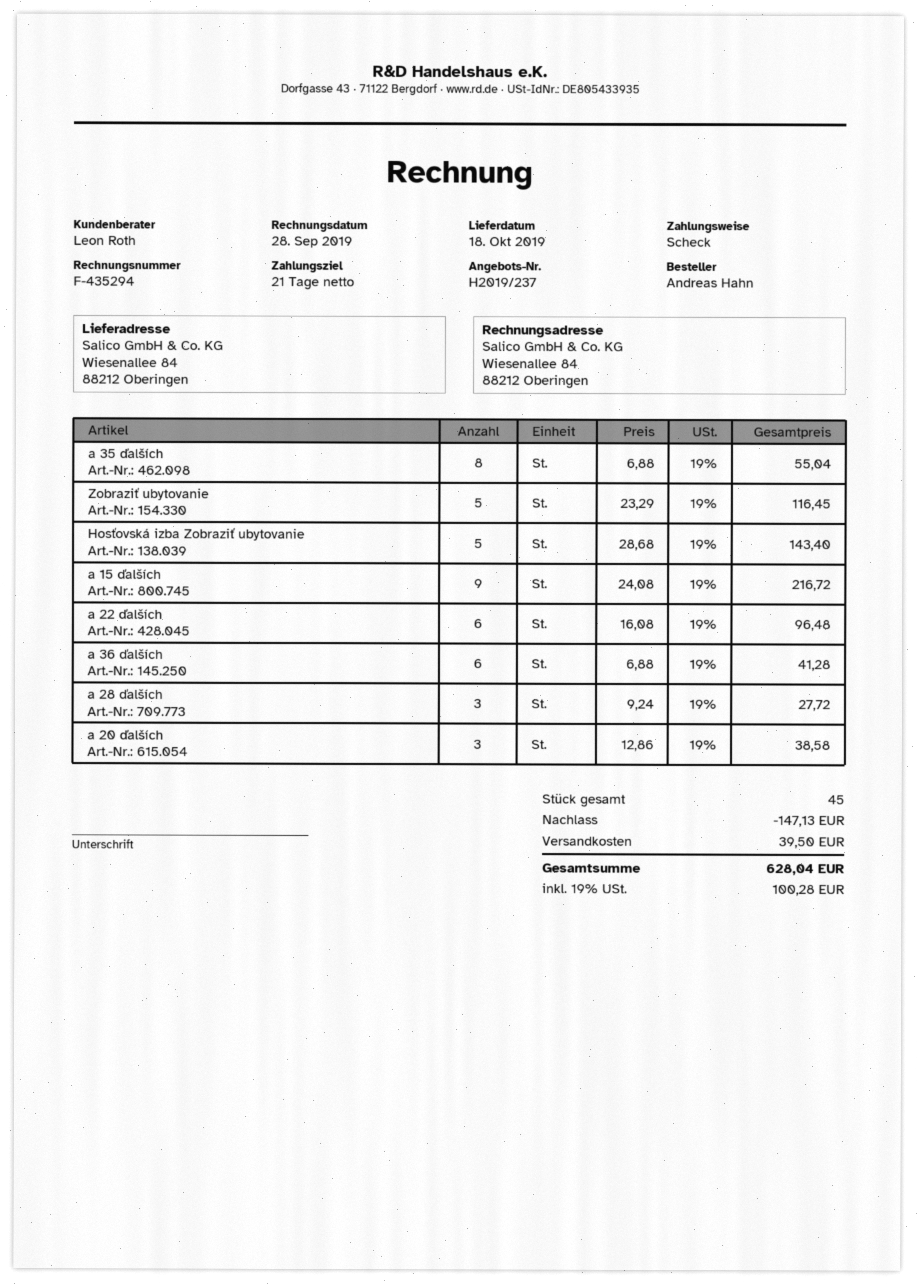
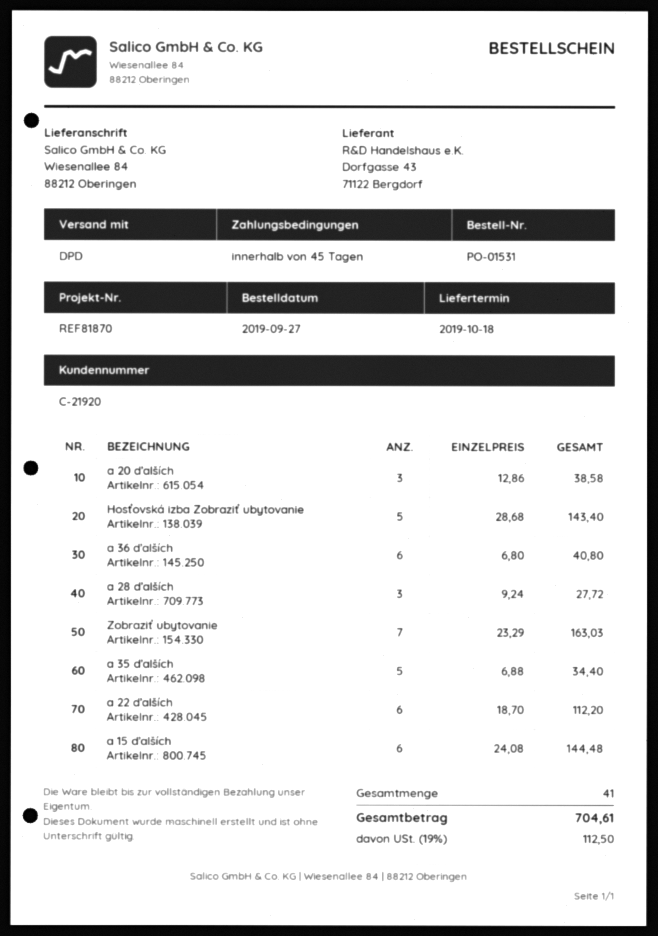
payment terms: 21 days -> 45 days
a 35 ďalších: 8 x 6.88 = 55.04 -> 5 x 6.88 = 34.40
Zobraziť ubytovanie: 5 x 23.29 = 116.45 -> 7 x 23.29 = 163.03
a 15 ďalších: 9 x 24.08 = 216.72 -> 6 x 24.08 = 144.48
a 22 ďalších: 6 x 16.08 = 96.48 -> 6 x 18.70 = 112.20
a 36 ďalších: 6 x 6.88 = 41.28 -> 6 x 6.80 = 40.80
total quantity: 45 -> 41
discount: 147.13 -> none
shipping: 39.50 -> none
tax: 19% = 100.28 -> 19% = 112.50
total: 628.04 -> 704.61

